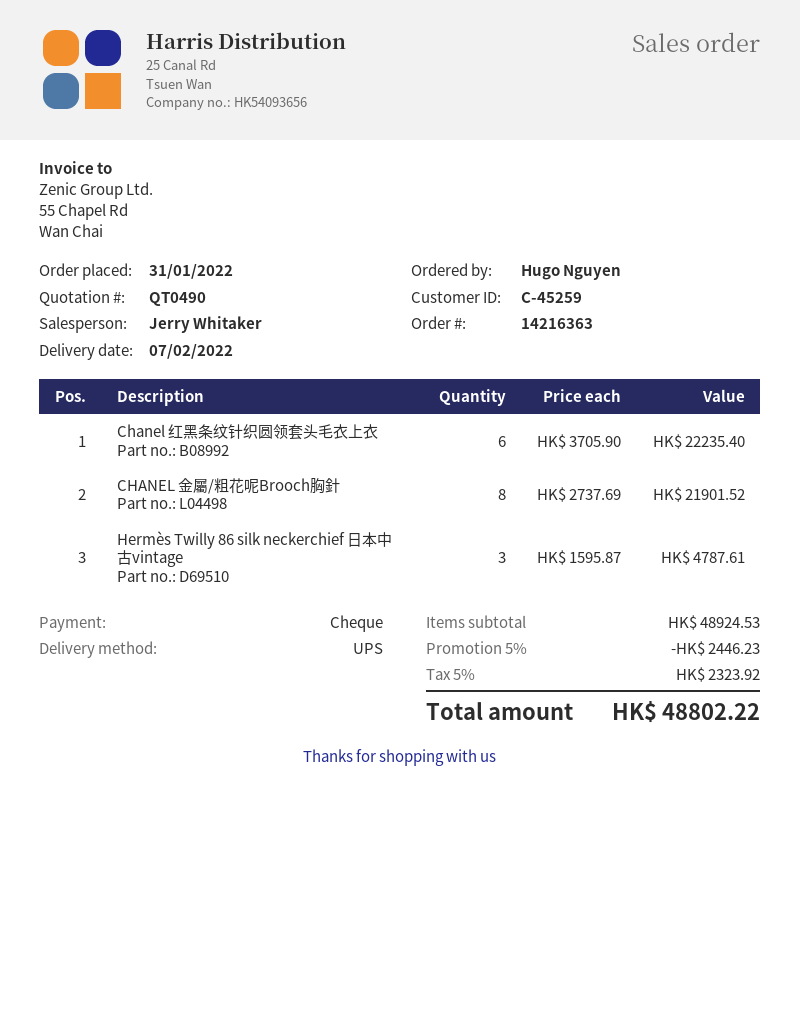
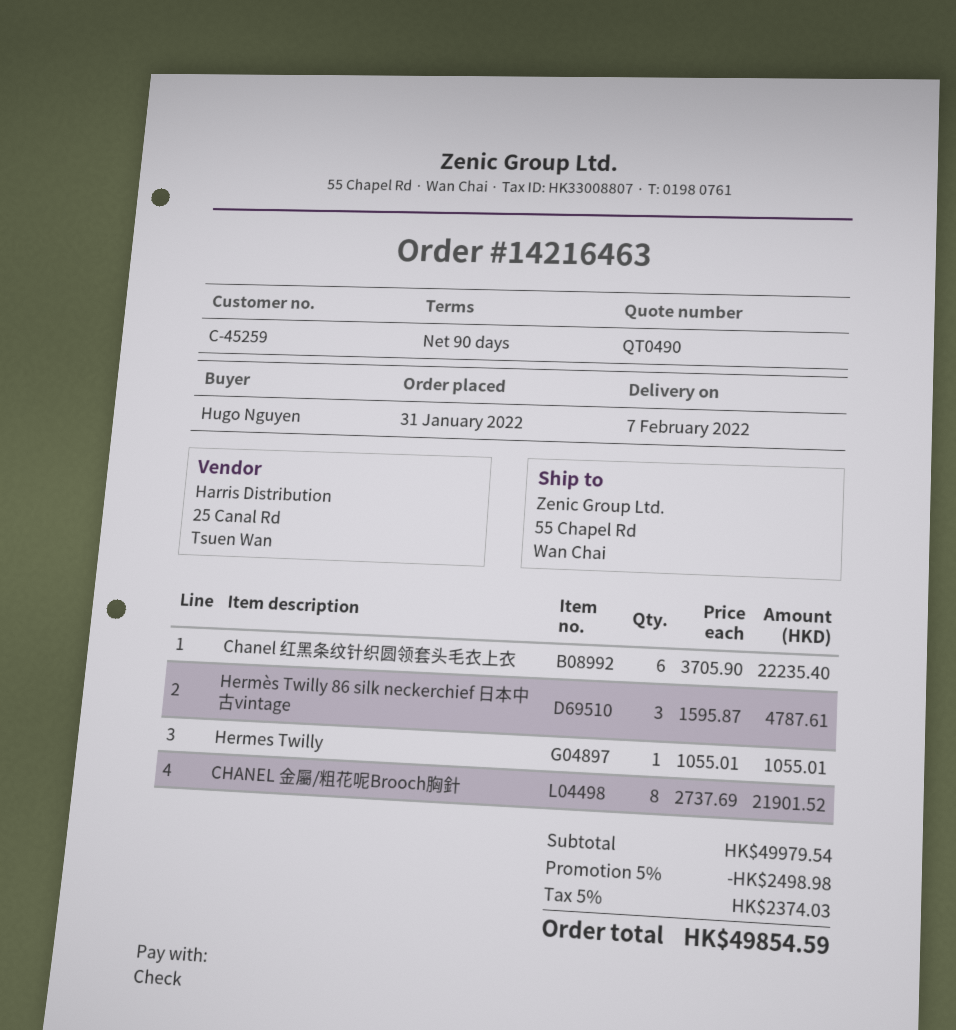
order number: 14216363 -> 14216463
Hermes Twilly: none -> 1 x 1055.01 = 1055.01
subtotal: 48924.53 -> 49979.54
discount: 5% = 2446.23 -> 5% = 2498.98
tax: 5% = 2323.92 -> 5% = 2374.03
total: 48802.22 -> 49854.59

